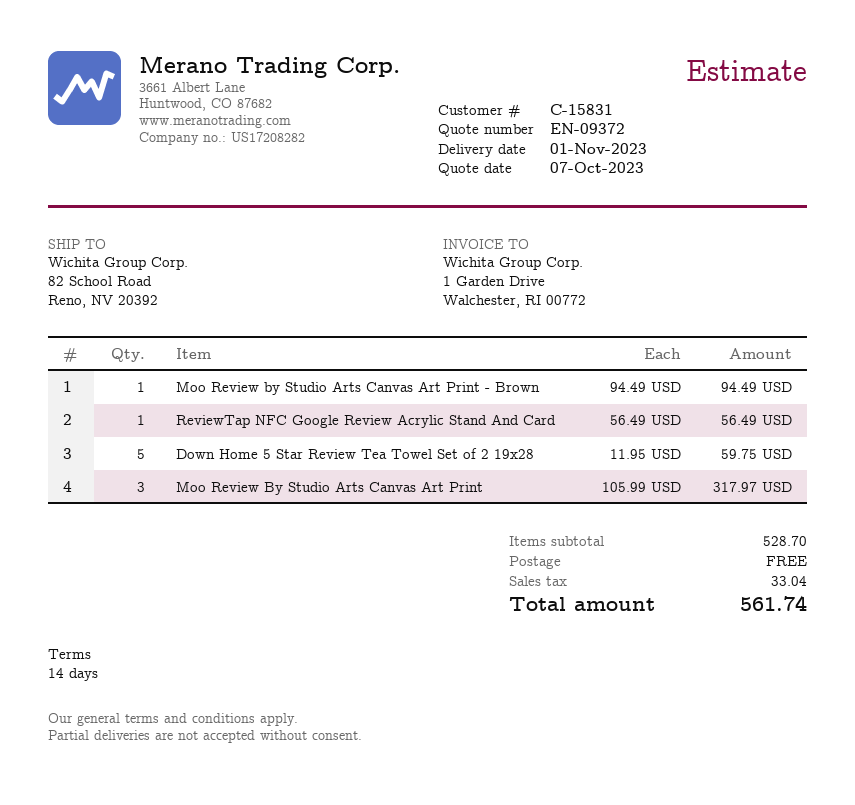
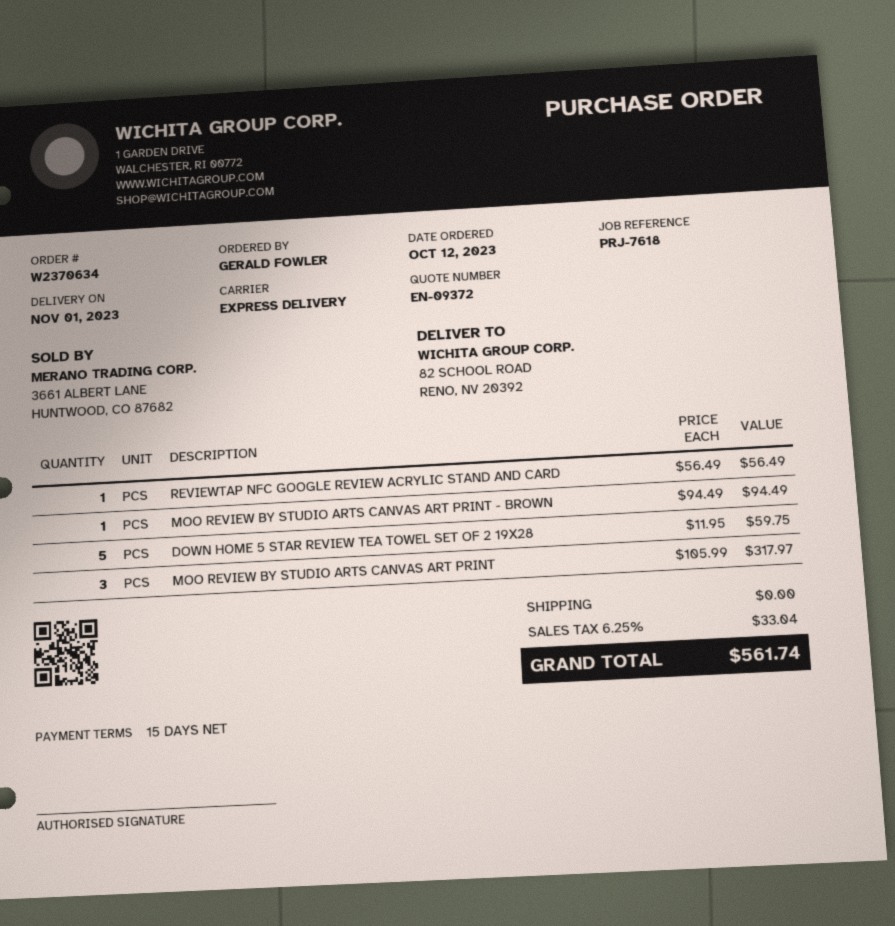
payment terms: 14 days -> 15 days

